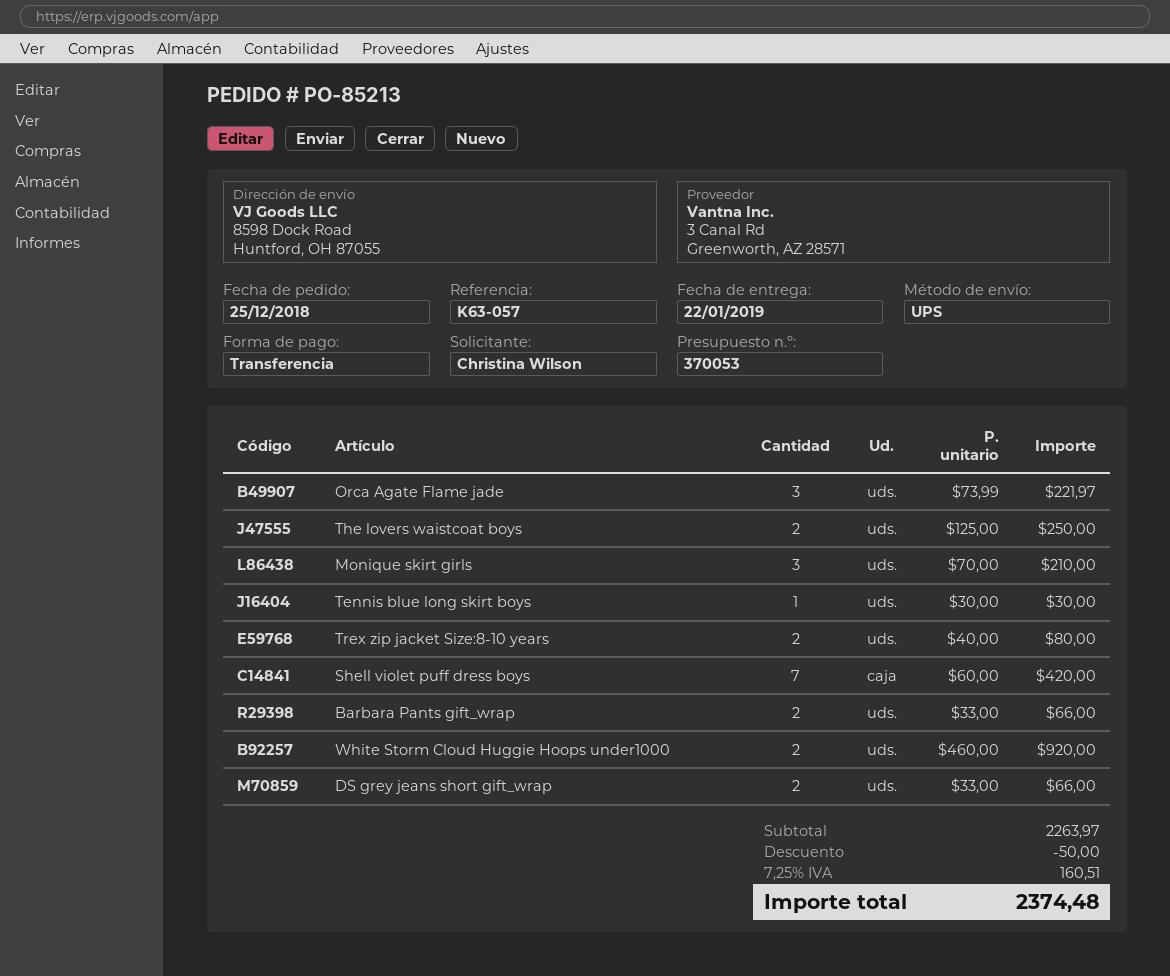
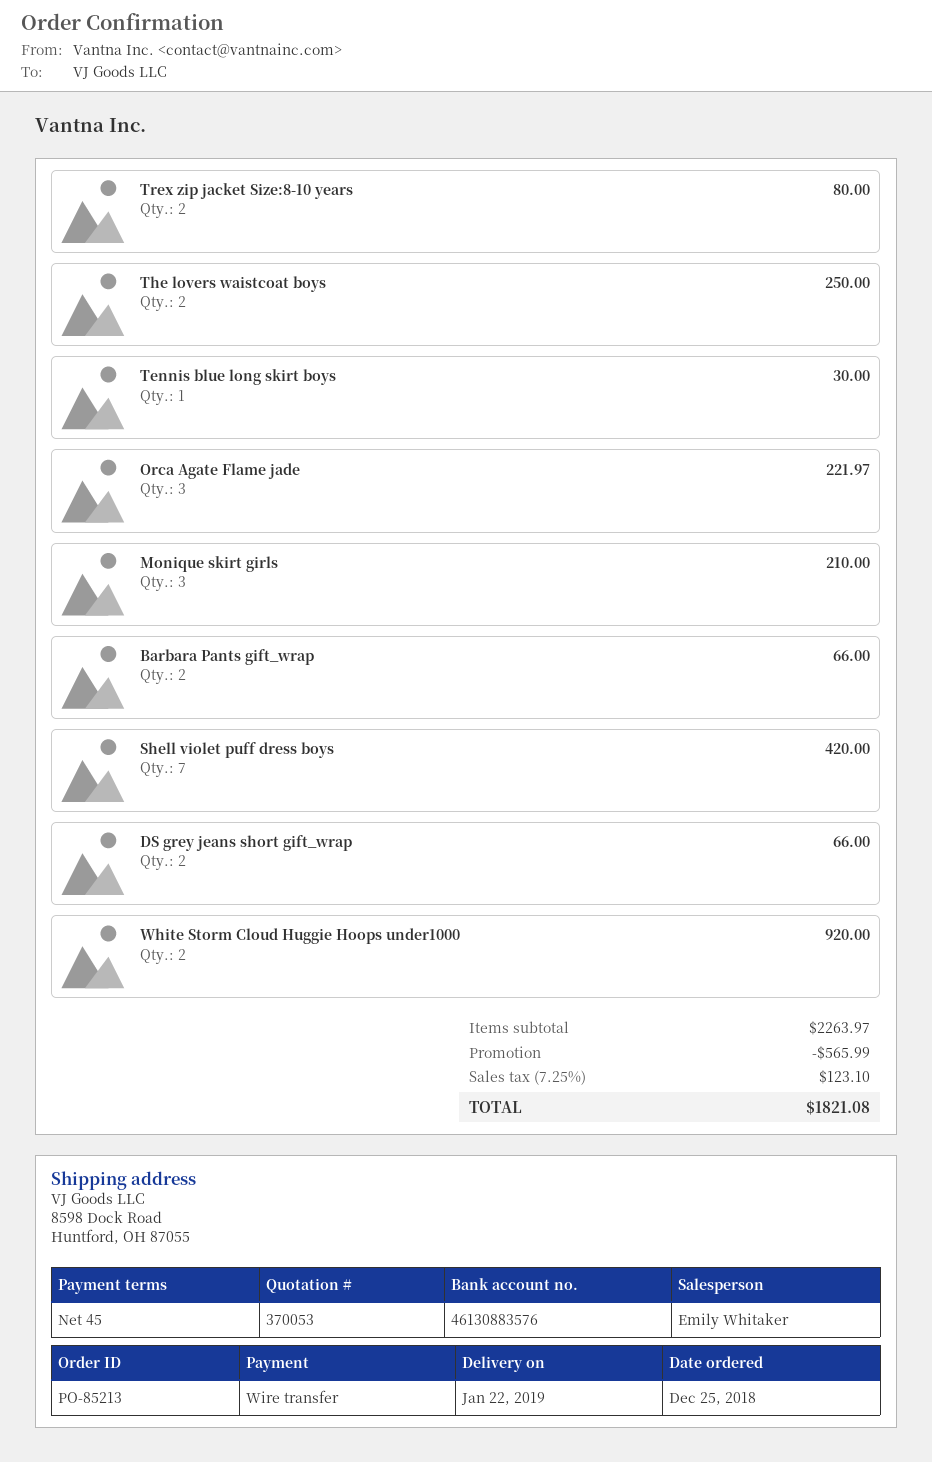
discount: 50.00 -> 565.99
tax: 7.25% = 160.51 -> 7.25% = 123.10
total: 2374.48 -> 1821.08

